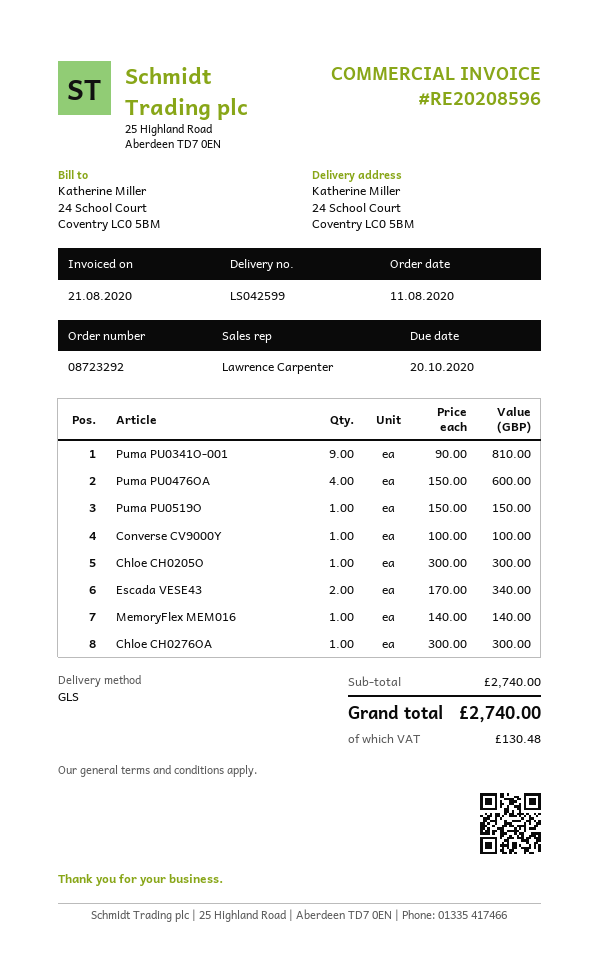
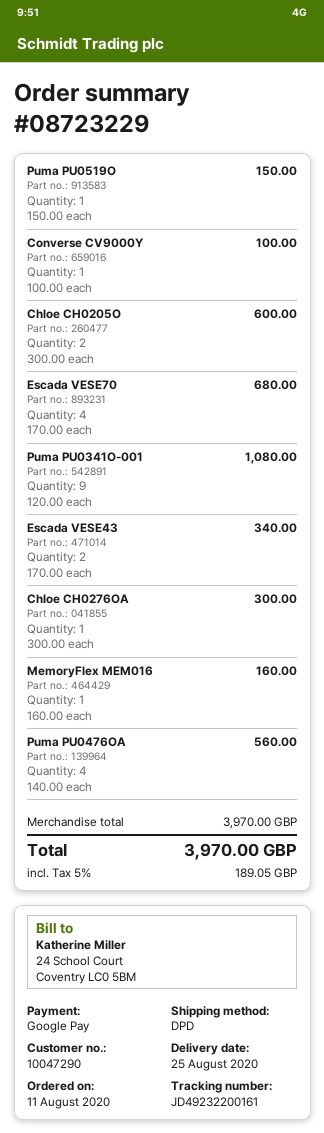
order number: 08723292 -> 08723229
shipping method: GLS -> DPD
Puma PU0341O-001: 9 x 90.00 = 810.00 -> 9 x 120.00 = 1080.00
Puma PU0476OA: 4 x 150.00 = 600.00 -> 4 x 140.00 = 560.00
Chloe CH0205O: 1 x 300.00 = 300.00 -> 2 x 300.00 = 600.00
MemoryFlex MEM016: 1 x 140.00 = 140.00 -> 1 x 160.00 = 160.00
Escada VESE70: none -> 4 x 170.00 = 680.00
subtotal: 2740.00 -> 3970.00
tax: 130.48 -> 189.05
total: 2740.00 -> 3970.00

